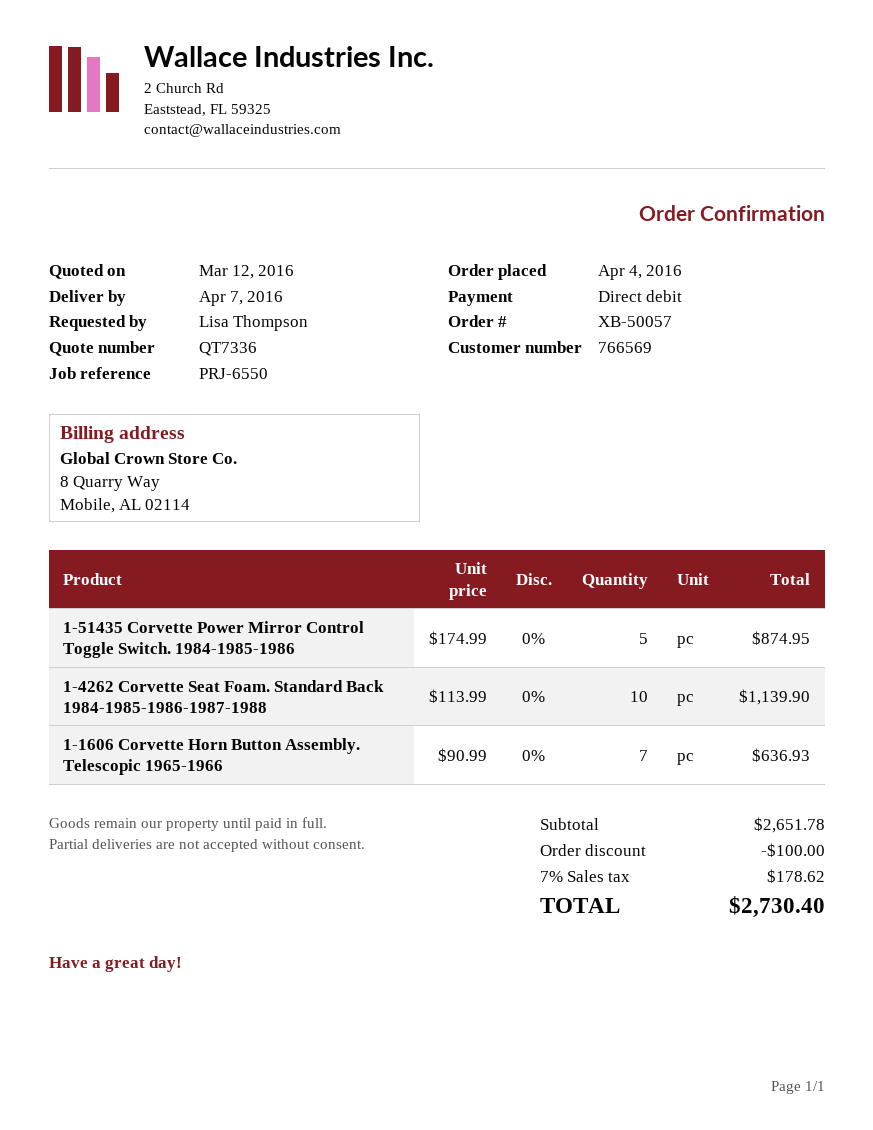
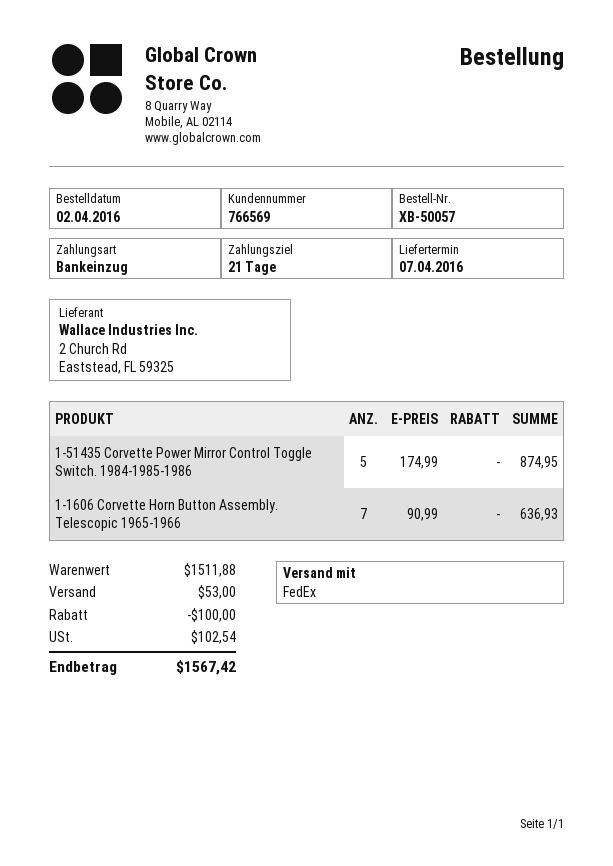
order date: 2016-04-04 -> 2016-04-02
1-4262 Corvette Seat Foam. Standard Back 1984-1985-1986-1987-1988: 10 x 113.99 = 1139.90 -> none
subtotal: 2651.78 -> 1511.88
shipping: none -> 53.00
tax: 178.62 -> 102.54
total: 2730.40 -> 1567.42

